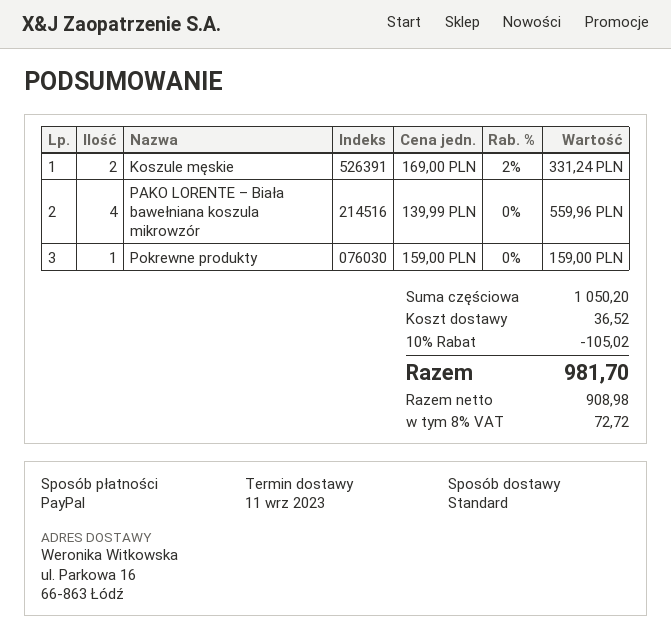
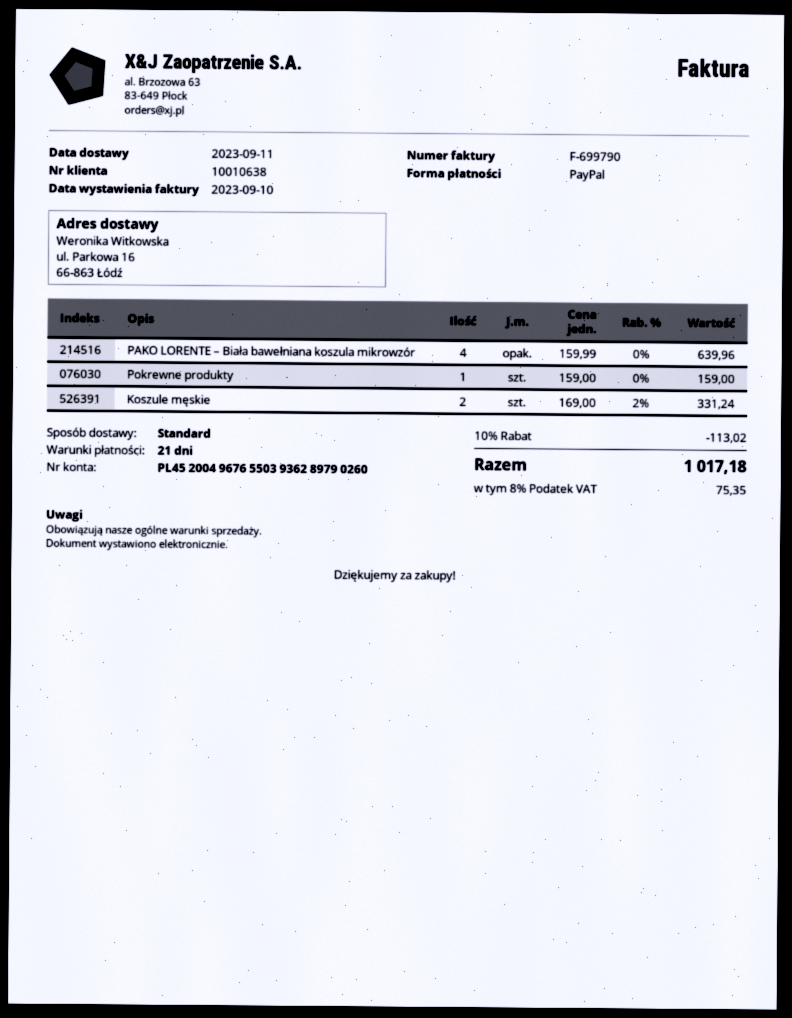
PAKO LORENTE – Biała bawełniana koszula mikrowzór: 4 x 139.99 = 559.96 -> 4 x 159.99 = 639.96
discount: 10% = 105.02 -> 10% = 113.02
shipping: 36.52 -> none
tax: 8% = 72.72 -> 8% = 75.35
total: 981.70 -> 1017.18

